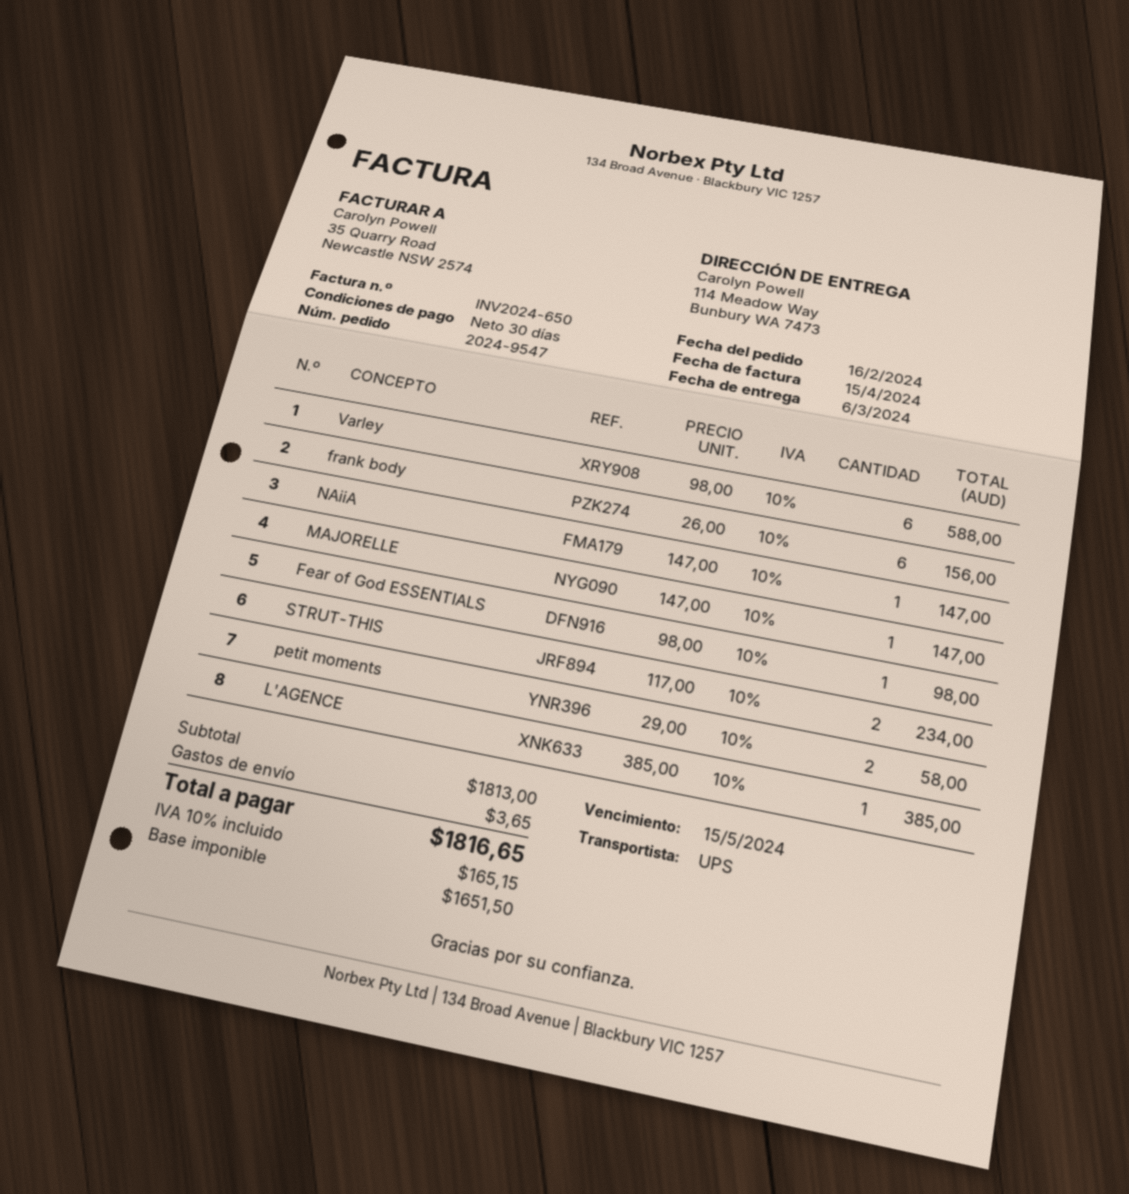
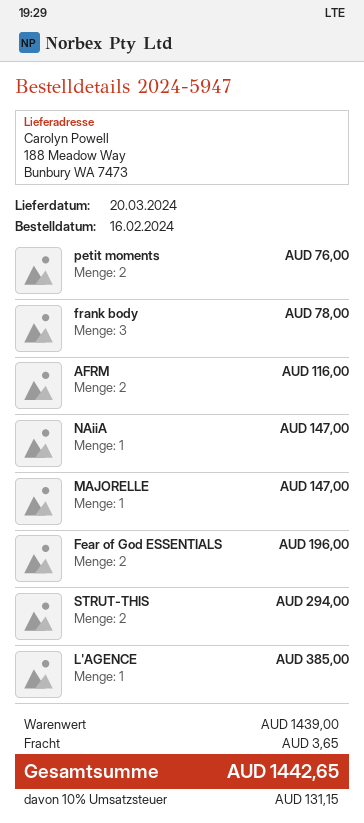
order number: 2024-9547 -> 2024-5947
delivery date: 2024-03-06 -> 2024-03-20
ship to: 114 Meadow Way, Bunbury WA 7473 -> 188 Meadow Way, Bunbury WA 7473
Varley: 6 for 588.00 -> none
frank body: 6 for 156.00 -> 3 for 78.00
Fear of God ESSENTIALS: 1 for 98.00 -> 2 for 196.00
STRUT-THIS: 2 for 234.00 -> 2 for 294.00
petit moments: 2 for 58.00 -> 2 for 76.00
AFRM: none -> 2 for 116.00
subtotal: 1813.00 -> 1439.00
tax: 10% = 165.15 -> 10% = 131.15
total: 1816.65 -> 1442.65

